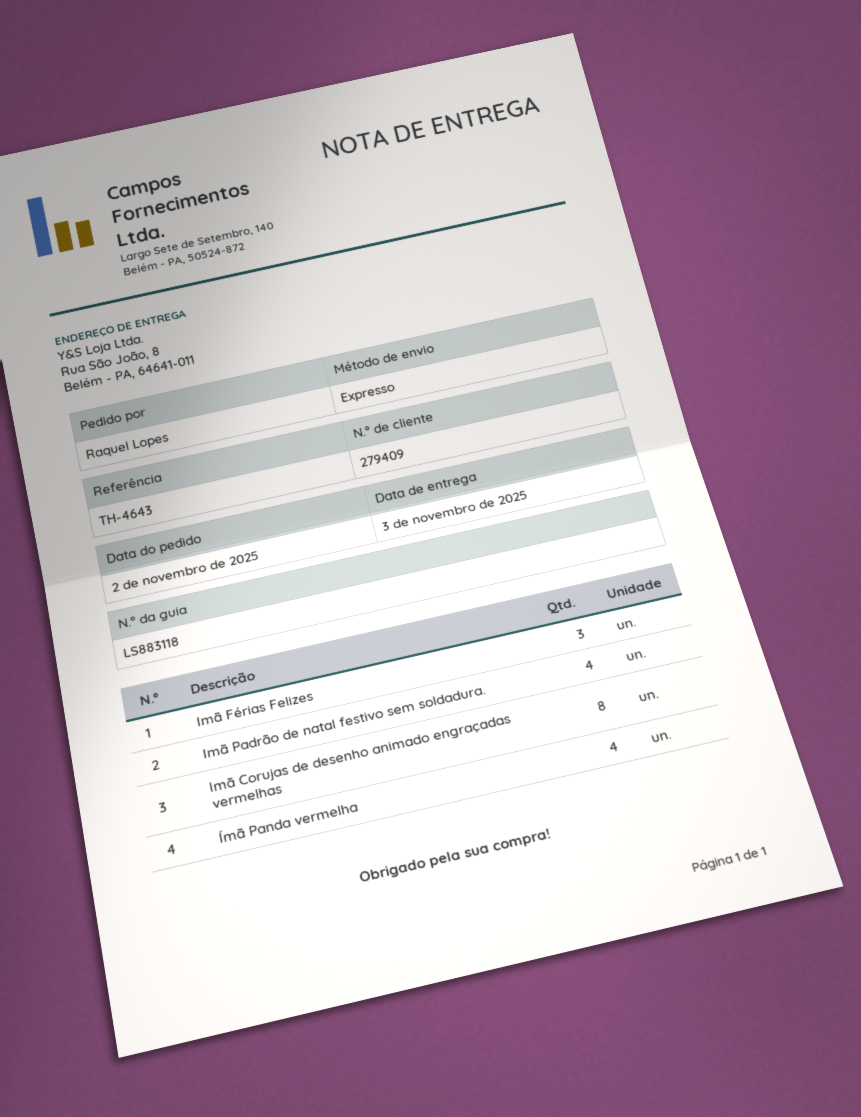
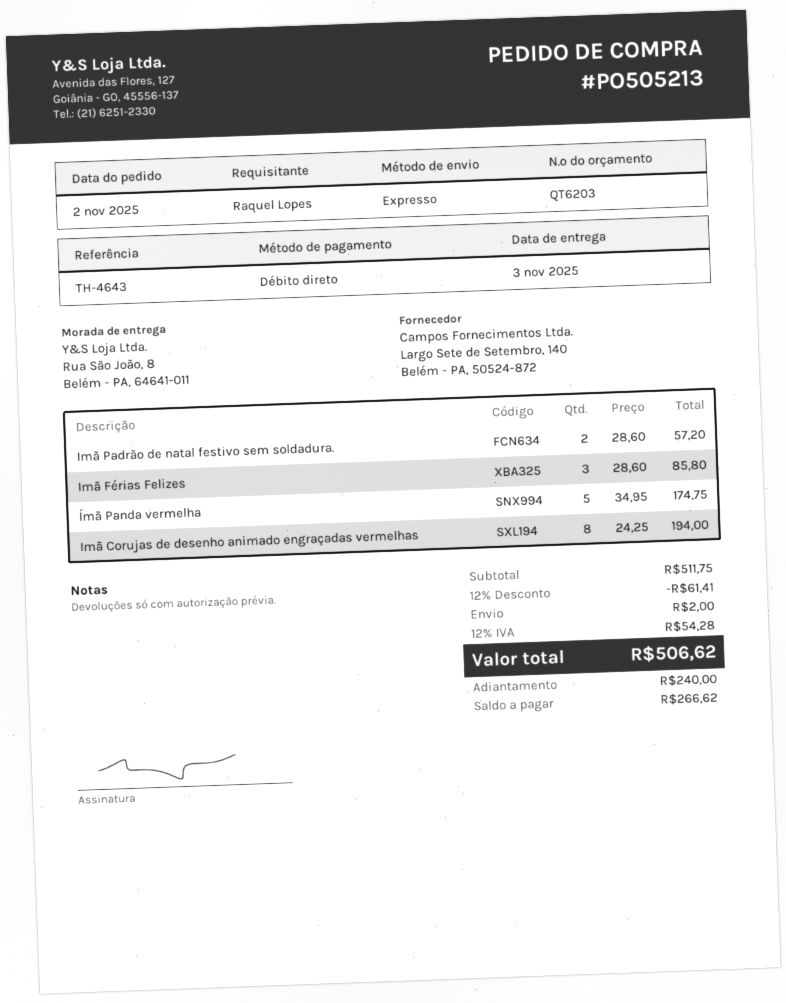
Imã Padrão de natal festivo sem soldadura.: 4 -> 2
Ímã Panda vermelha: 4 -> 5

